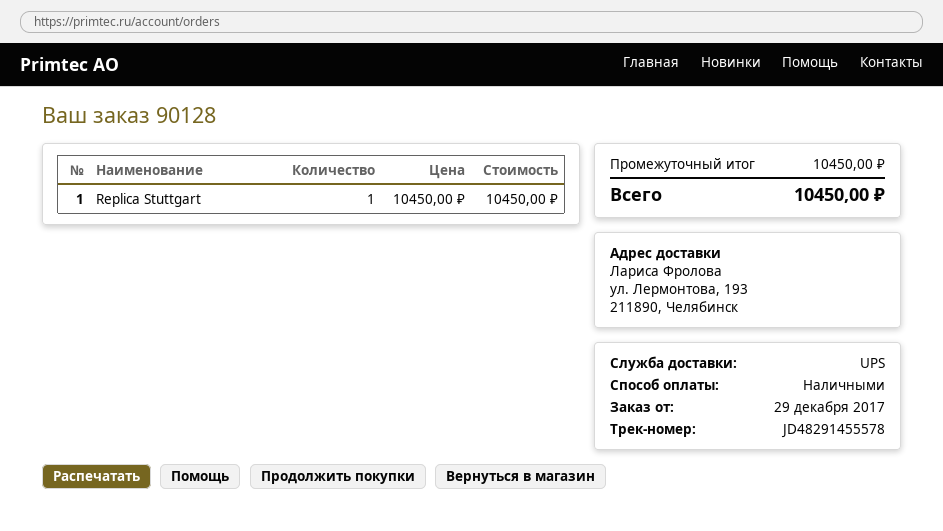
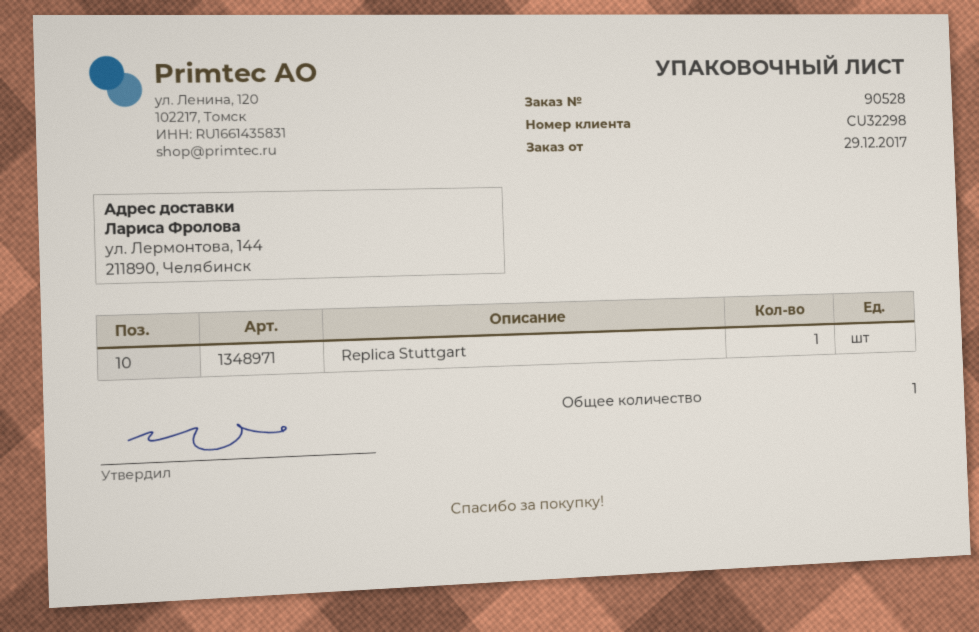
order number: 90128 -> 90528
ship to: ул. Лермонтова, 193, 211890, Челябинск -> ул. Лермонтова, 144, 211890, Челябинск

